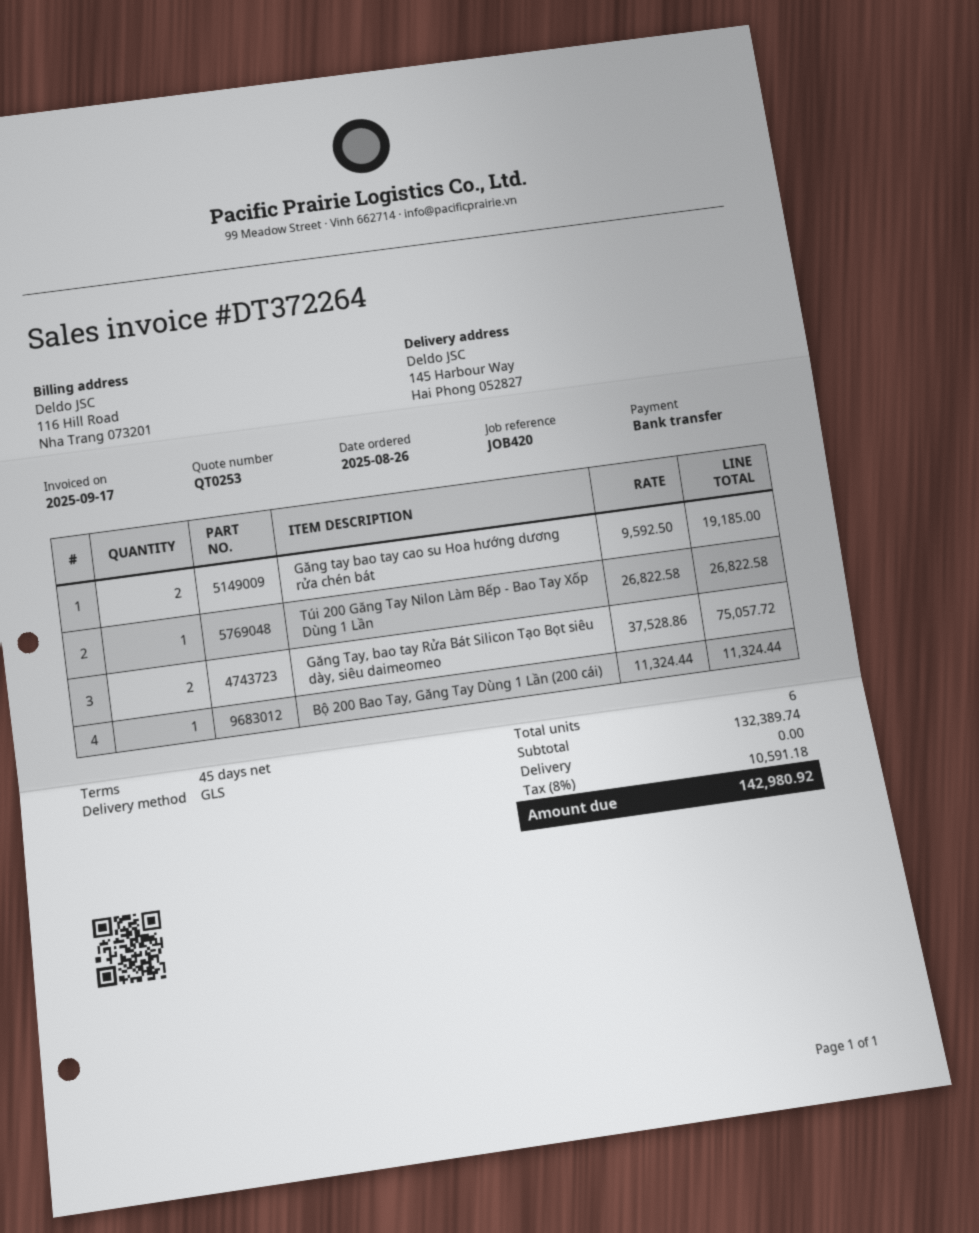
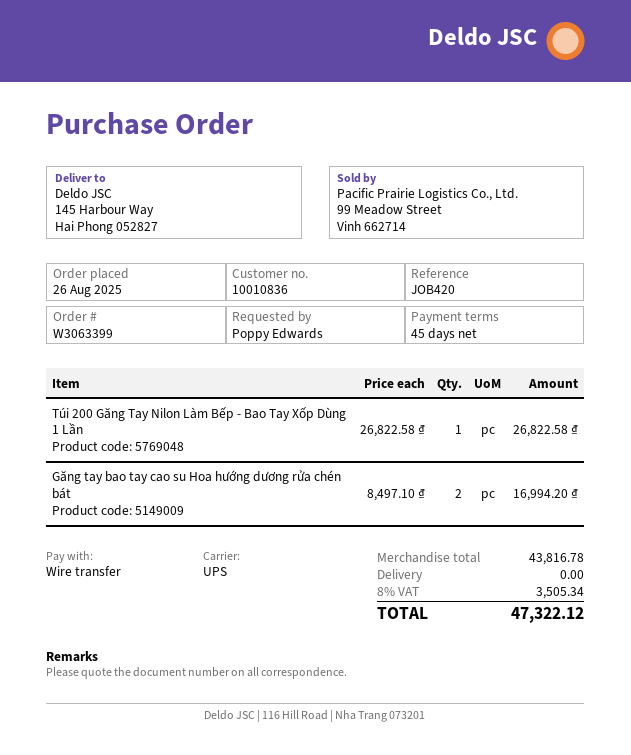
shipping method: GLS -> UPS
Găng tay bao tay cao su Hoa hướng dương rửa chén bát: 2 x 9592.50 = 19185.00 -> 2 x 8497.10 = 16994.20
Găng Tay, bao tay Rửa Bát Silicon Tạo Bọt siêu dày, siêu daimeomeo: 2 x 37528.86 = 75057.72 -> none
Bộ 200 Bao Tay, Găng Tay Dùng 1 Lần (200 cái): 1 x 11324.44 = 11324.44 -> none
subtotal: 132389.74 -> 43816.78
tax: 8% = 10591.18 -> 8% = 3505.34
total: 142980.92 -> 47322.12

